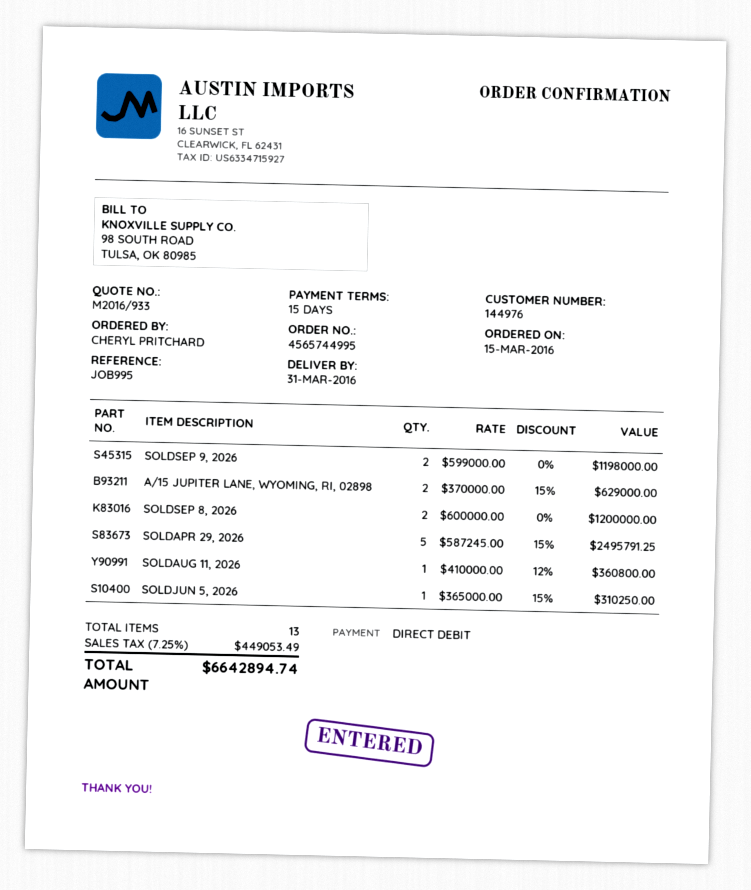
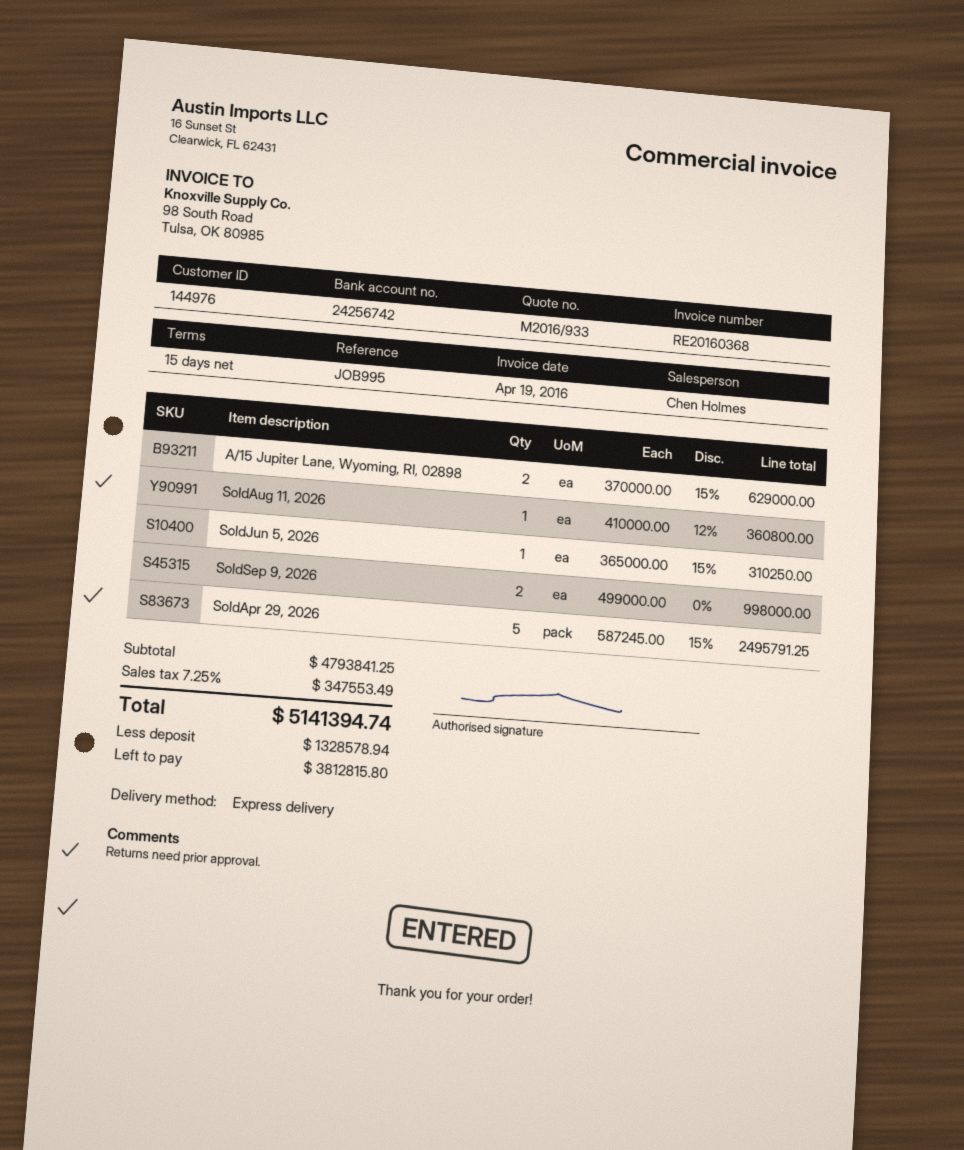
SOLDSEP 9, 2026: 2 x 599000.00 = 1198000.00 -> 2 x 499000.00 = 998000.00
SOLDSEP 8, 2026: 2 x 600000.00 = 1200000.00 -> none
tax: 7.25% = 449053.49 -> 7.25% = 347553.49
total: 6642894.74 -> 5141394.74

